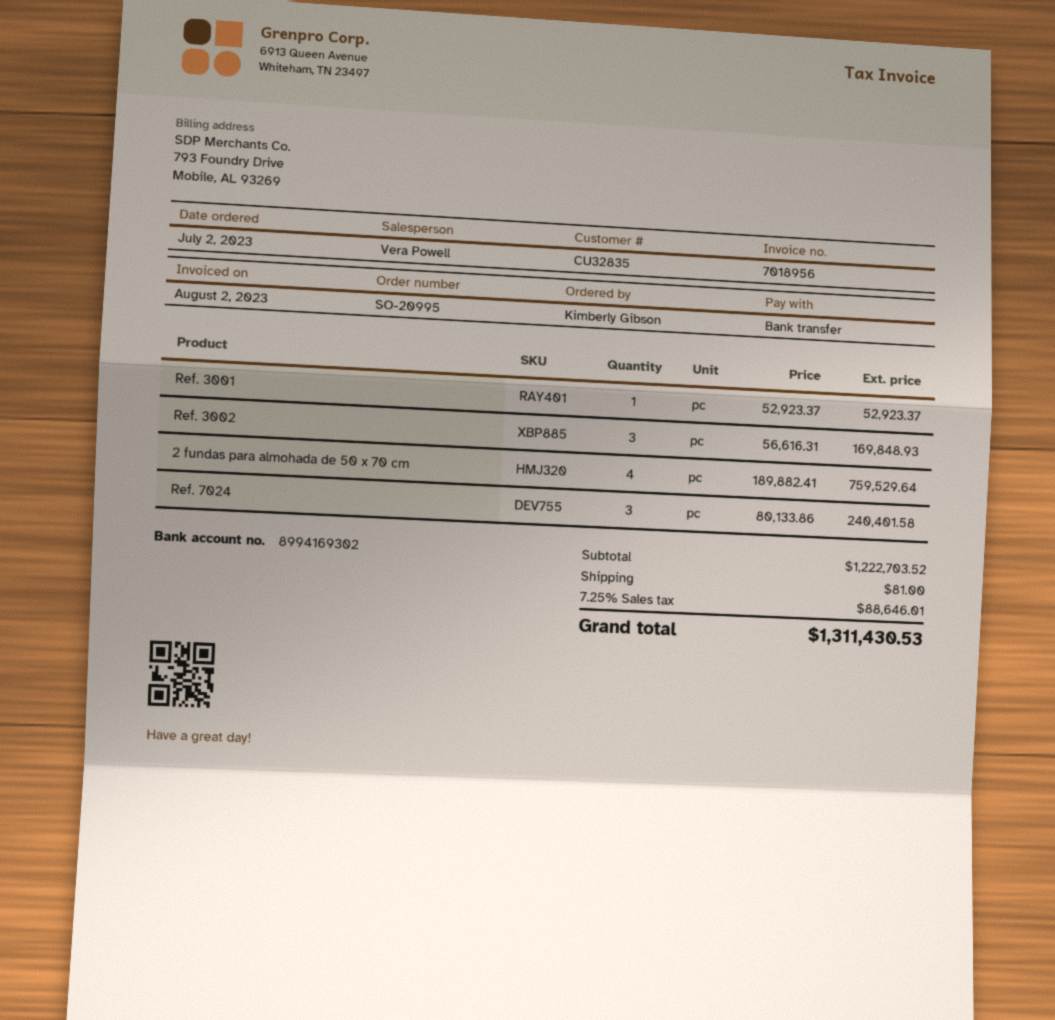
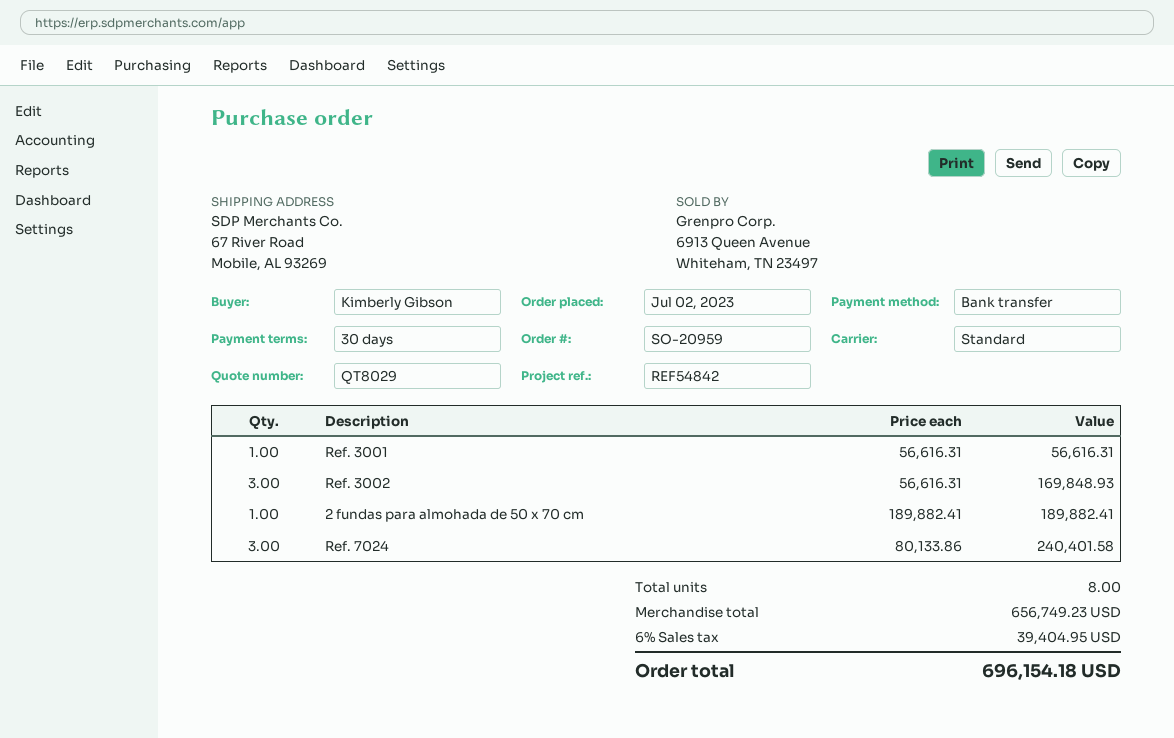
order number: SO-20995 -> SO-20959
Ref. 3001: 1 x 52923.37 = 52923.37 -> 1 x 56616.31 = 56616.31
2 fundas para almohada de 50 x 70 cm: 4 x 189882.41 = 759529.64 -> 1 x 189882.41 = 189882.41
subtotal: 1222703.52 -> 656749.23
shipping: 81.00 -> none
tax: 7.25% = 88646.01 -> 6% = 39404.95
total: 1311430.53 -> 696154.18

